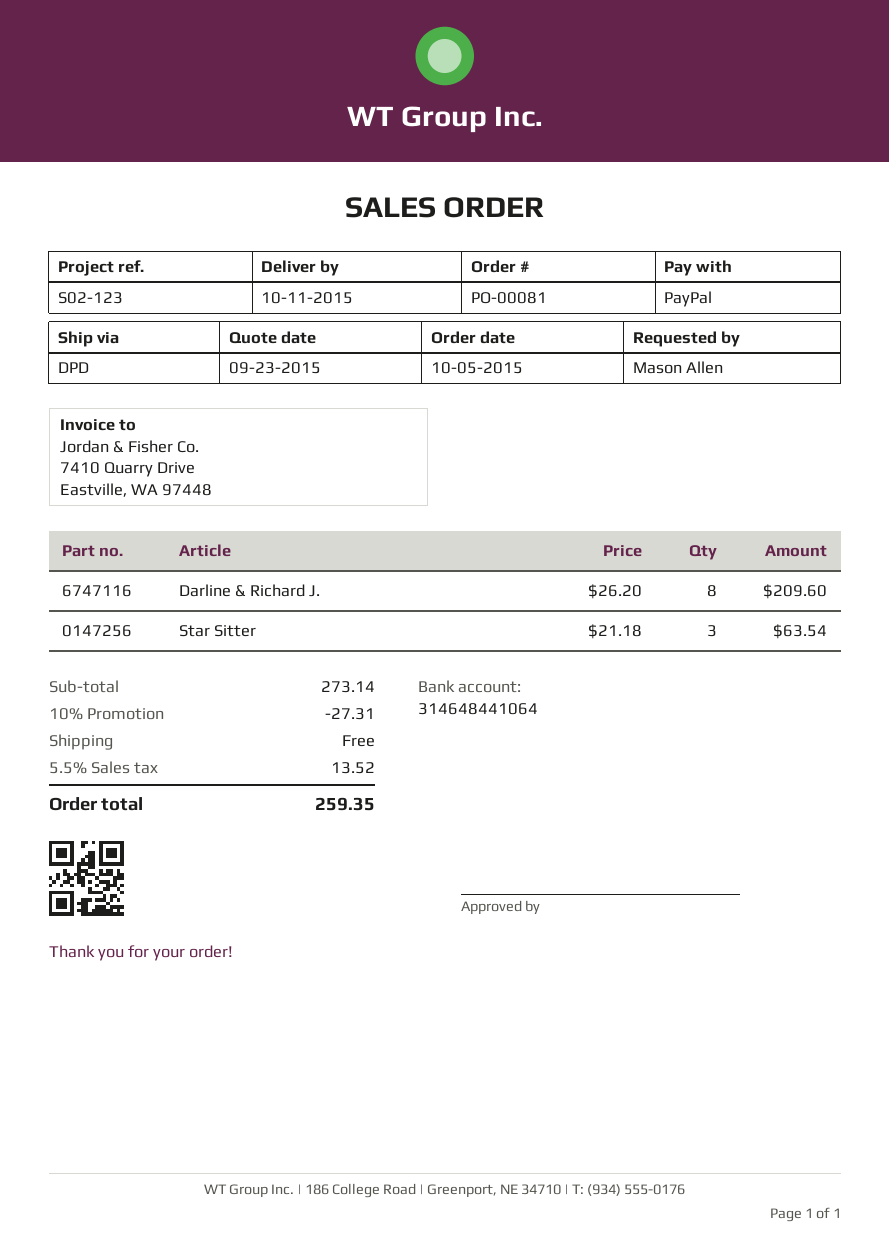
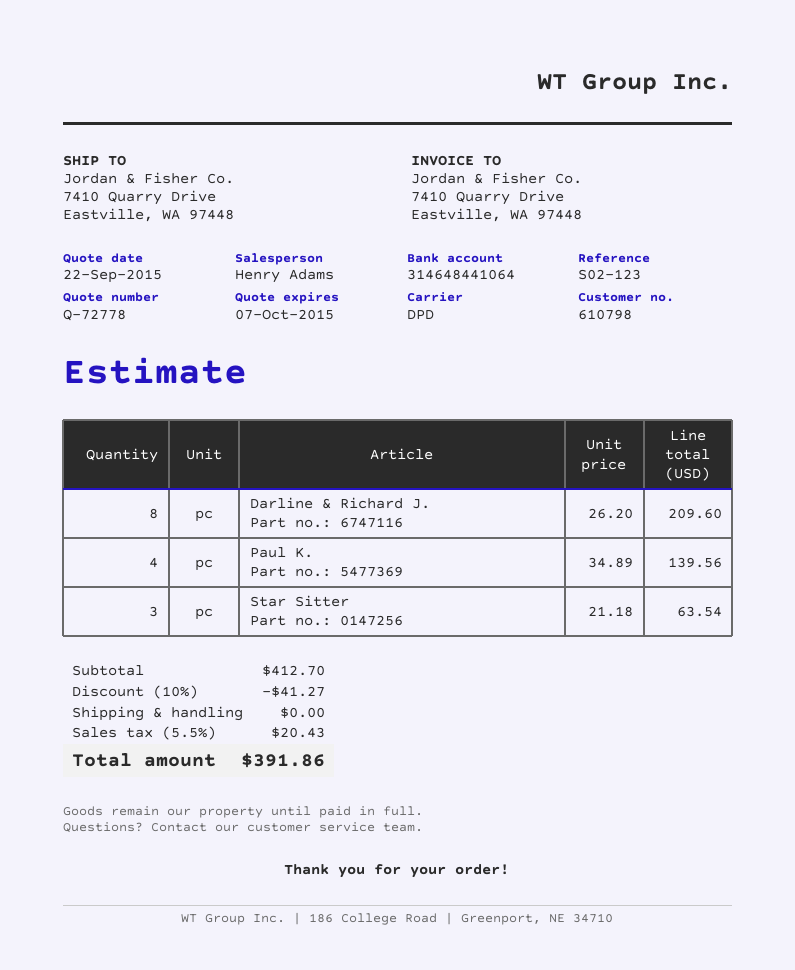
quote date: 2015-09-23 -> 2015-09-22
Paul K.: none -> 4 x 34.89 = 139.56
subtotal: 273.14 -> 412.70
discount: 10% = 27.31 -> 10% = 41.27
tax: 5.5% = 13.52 -> 5.5% = 20.43
total: 259.35 -> 391.86

